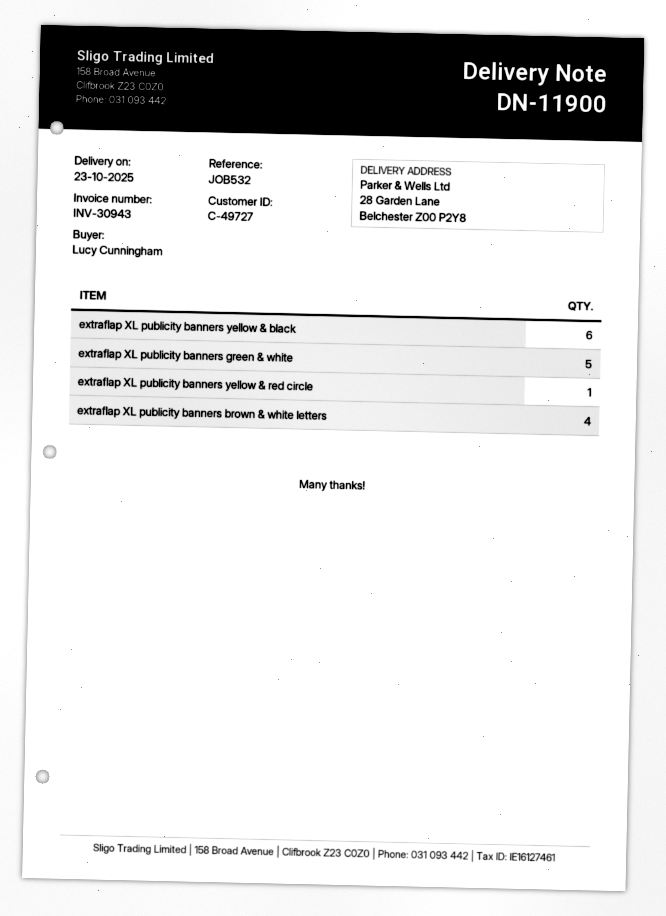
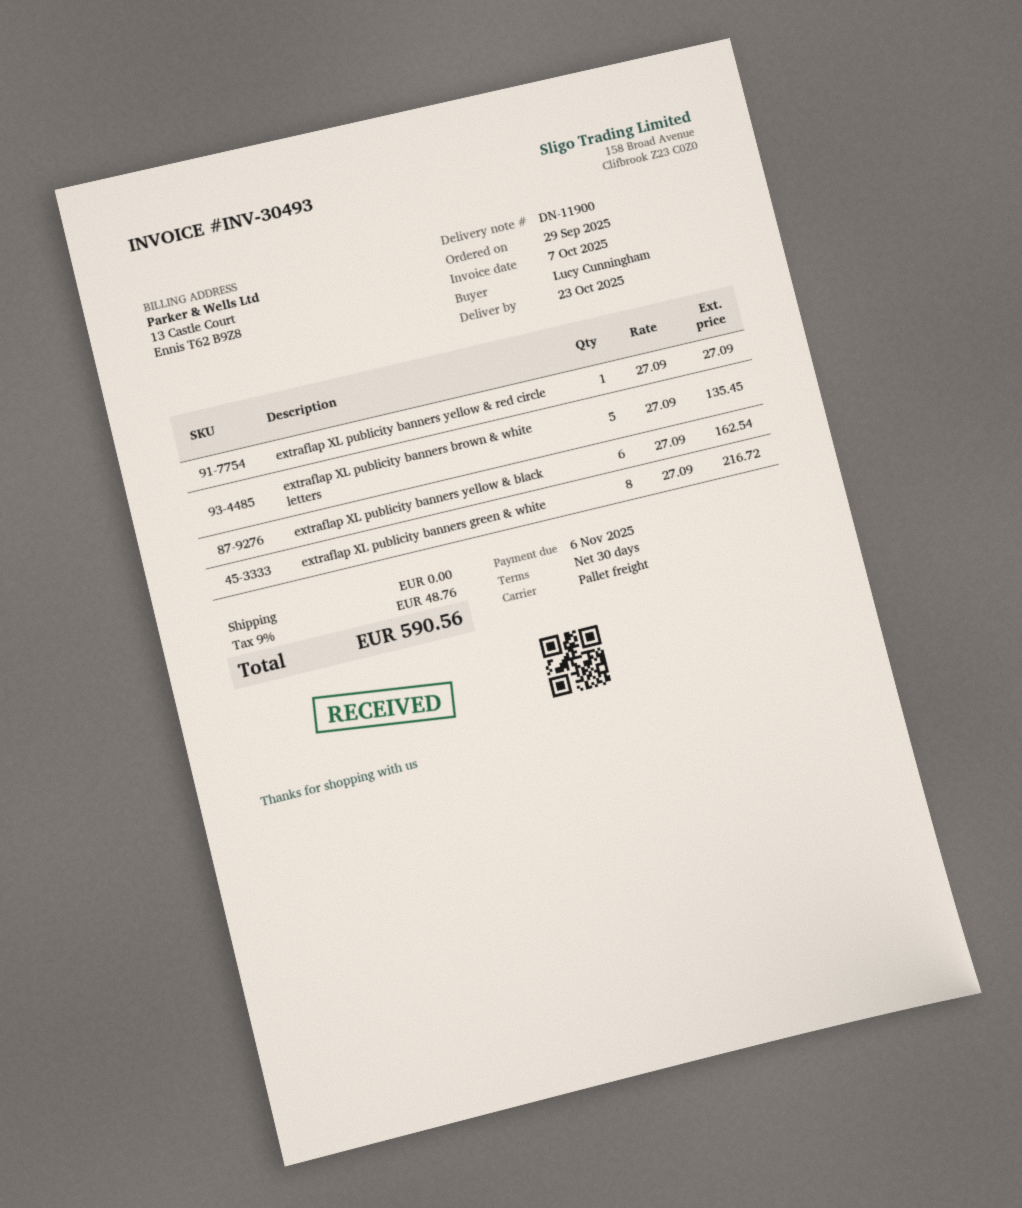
invoice number: INV-30943 -> INV-30493
extraflap XL publicity banners green & white: 5 -> 8
extraflap XL publicity banners brown & white letters: 4 -> 5

